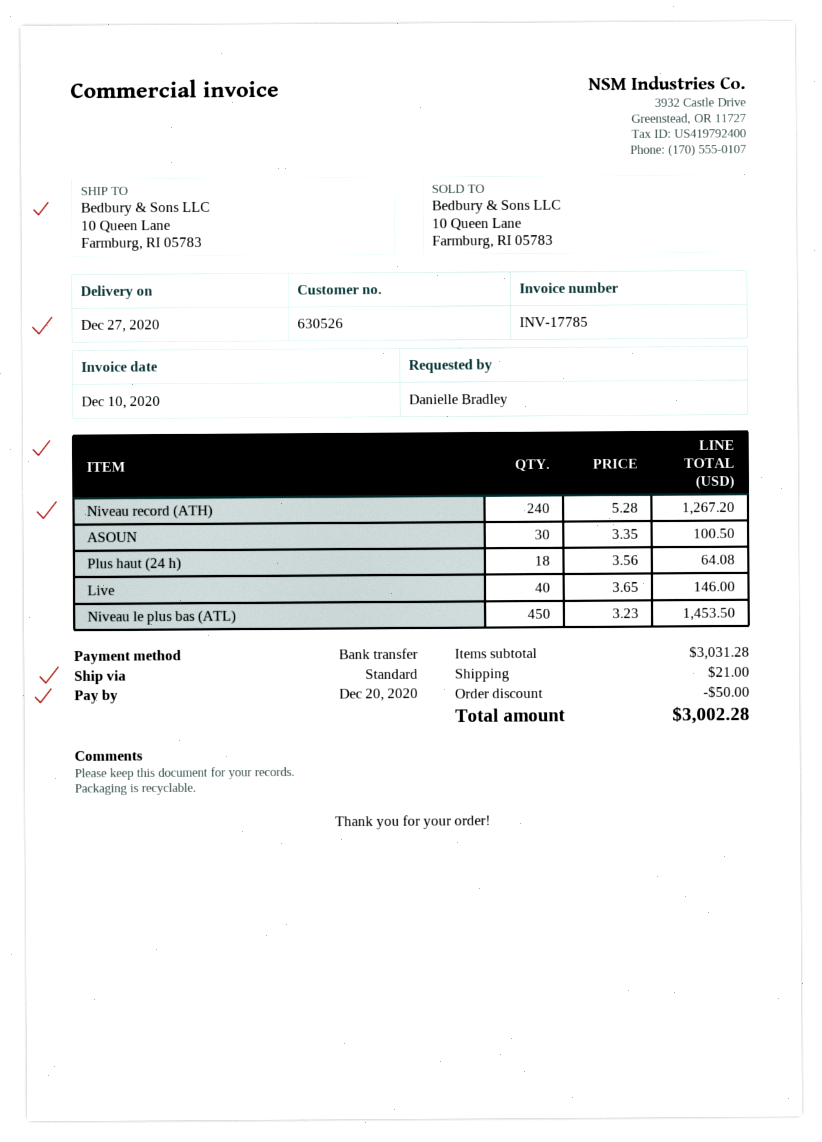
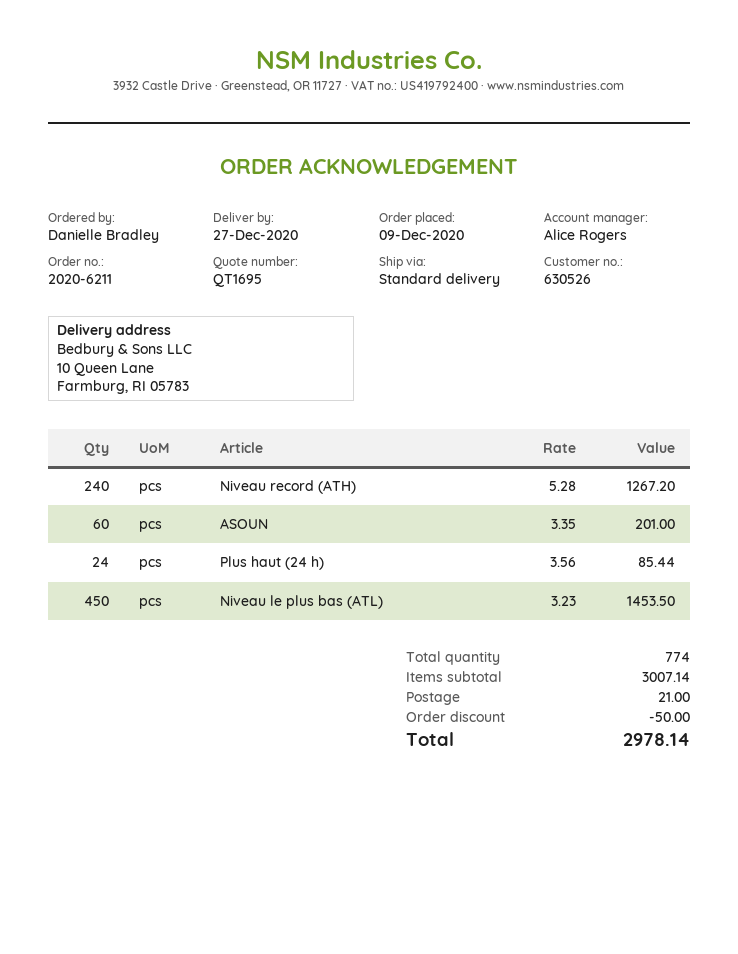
ASOUN: 30 x 3.35 = 100.50 -> 60 x 3.35 = 201.00
Plus haut (24 h): 18 x 3.56 = 64.08 -> 24 x 3.56 = 85.44
Live: 40 x 3.65 = 146.00 -> none
subtotal: 3031.28 -> 3007.14
total: 3002.28 -> 2978.14

